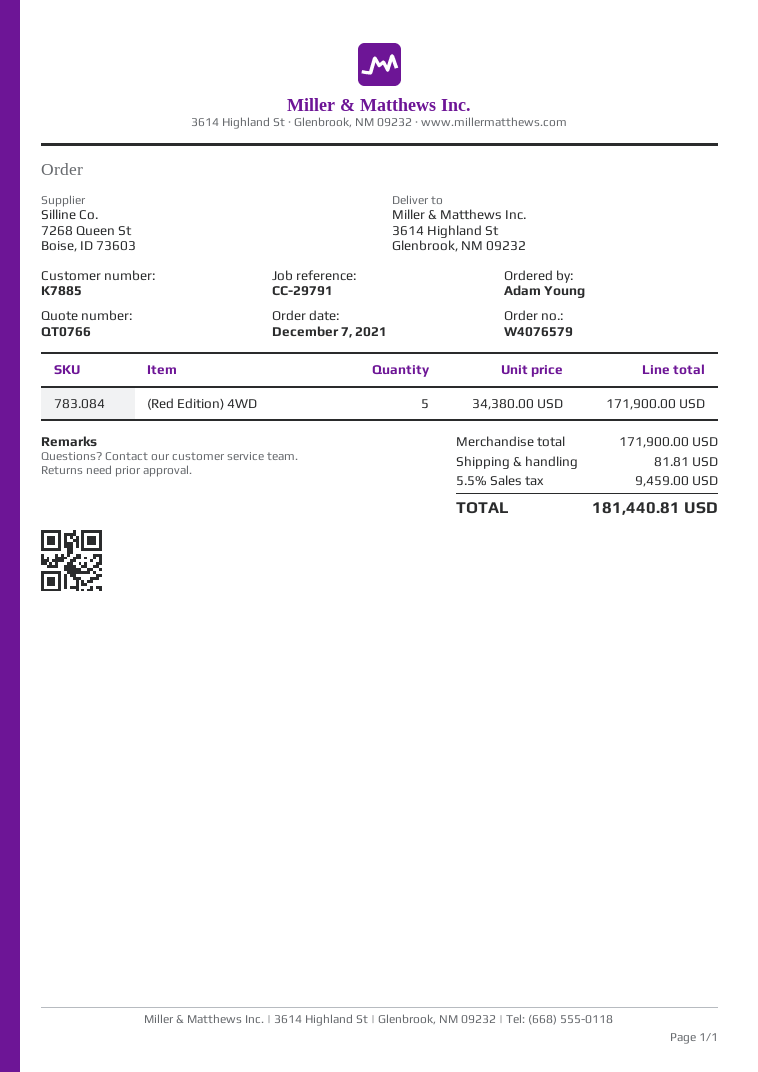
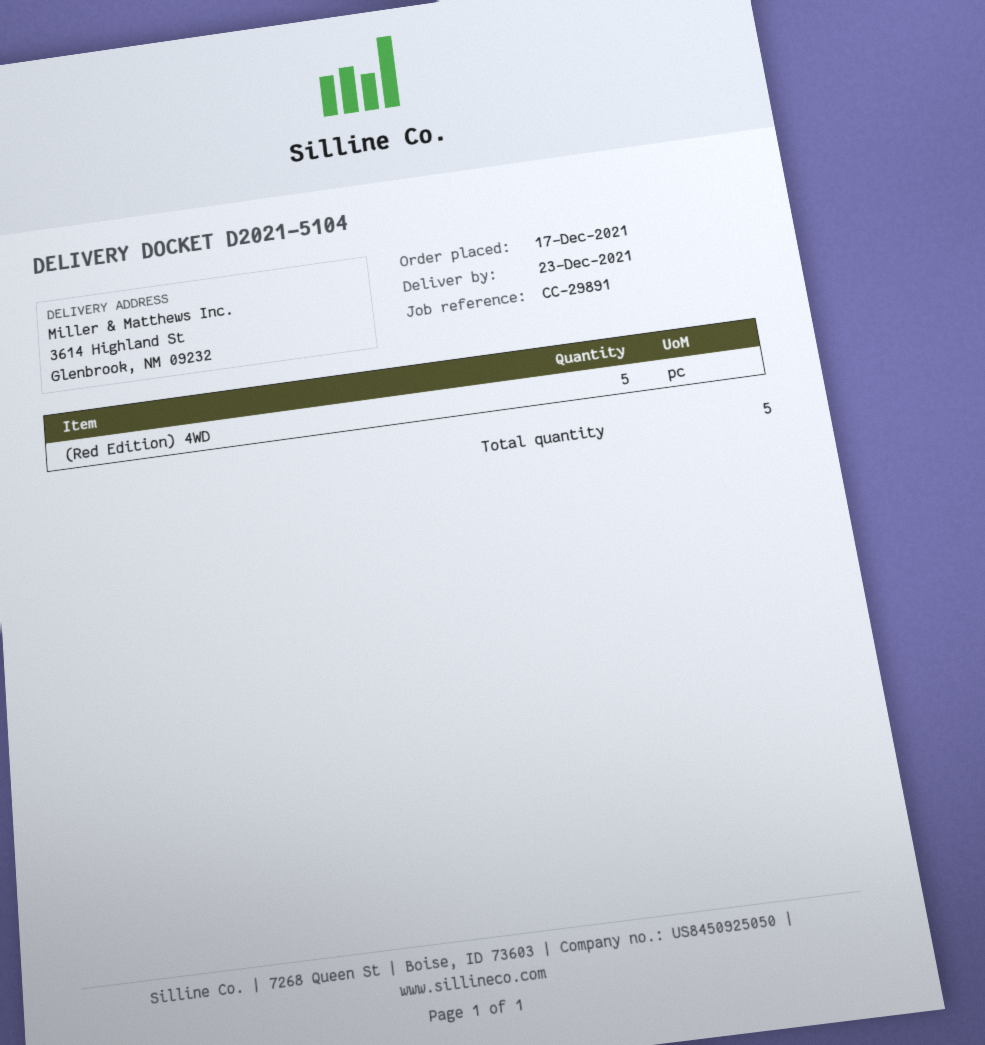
order date: 2021-12-07 -> 2021-12-17
reference: CC-29791 -> CC-29891

